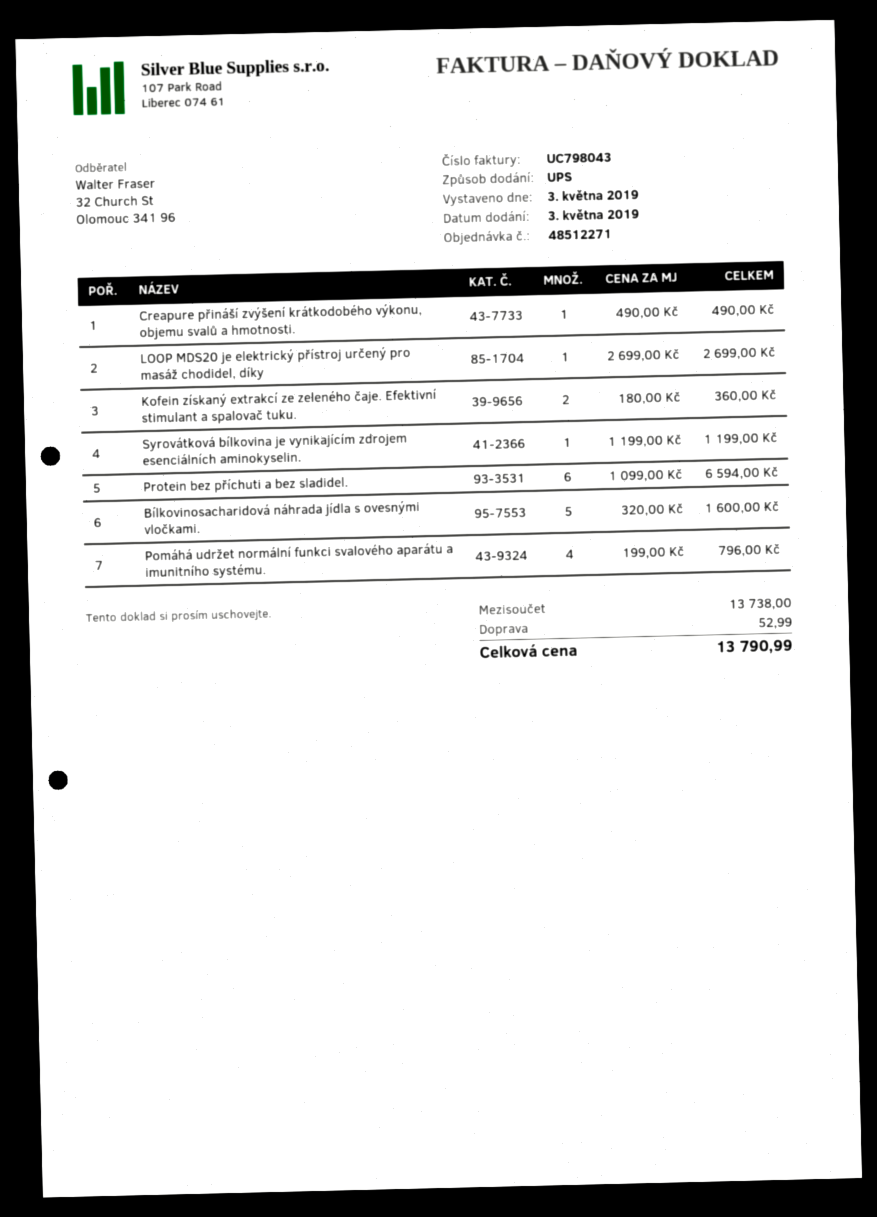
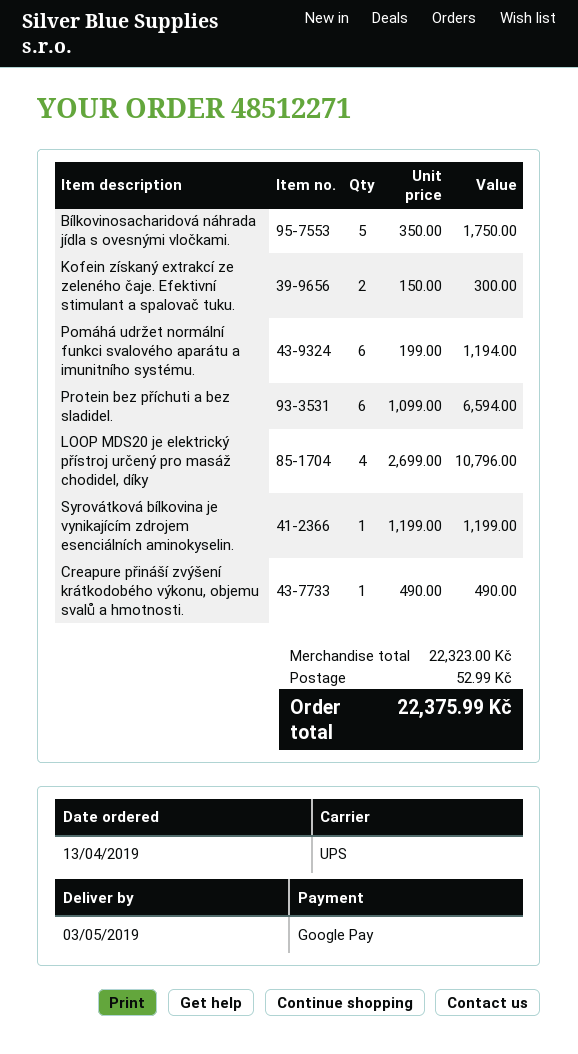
LOOP MDS20 je elektrický přístroj určený pro masáž chodidel, díky: 1 x 2699.00 = 2699.00 -> 4 x 2699.00 = 10796.00
Kofein získaný extrakcí ze zeleného čaje. Efektivní stimulant a spalovač tuku.: 2 x 180.00 = 360.00 -> 2 x 150.00 = 300.00
Bílkovinosacharidová náhrada jídla s ovesnými vločkami.: 5 x 320.00 = 1600.00 -> 5 x 350.00 = 1750.00
Pomáhá udržet normální funkci svalového aparátu a imunitního systému.: 4 x 199.00 = 796.00 -> 6 x 199.00 = 1194.00
subtotal: 13738.00 -> 22323.00
total: 13790.99 -> 22375.99

